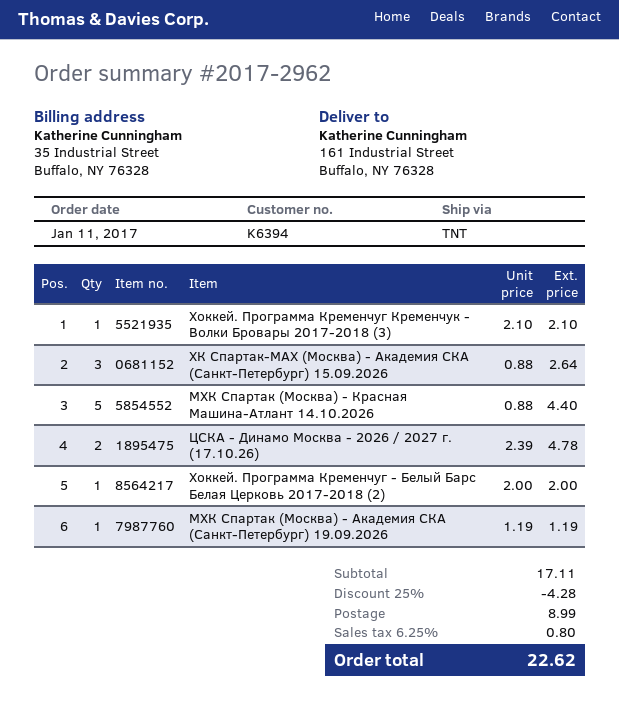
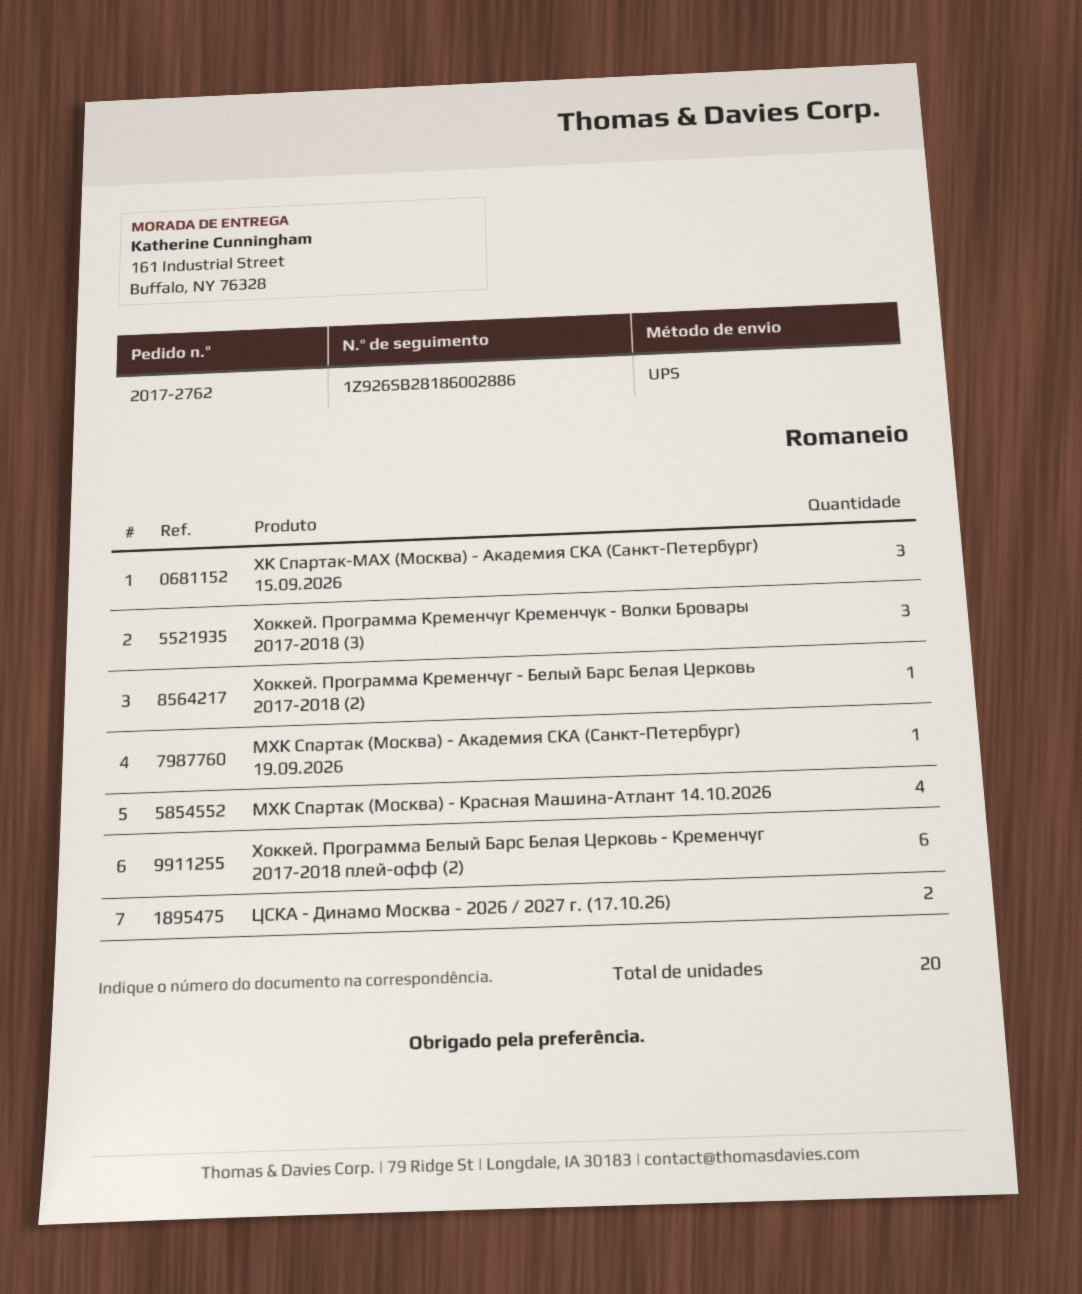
order number: 2017-2962 -> 2017-2762
shipping method: TNT -> UPS
Хоккей. Программа Кременчуг Кременчук - Волки Бровары 2017-2018 (3): 1 -> 3
МХК Спартак (Москва) - Красная Машина-Атлант 14.10.2026: 5 -> 4
Хоккей. Программа Белый Барс Белая Церковь - Кременчуг 2017-2018 плей-офф (2): none -> 6

